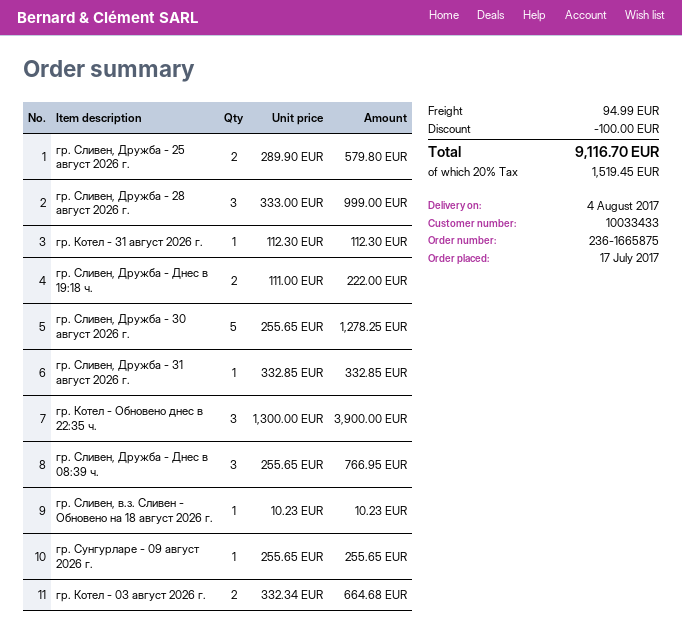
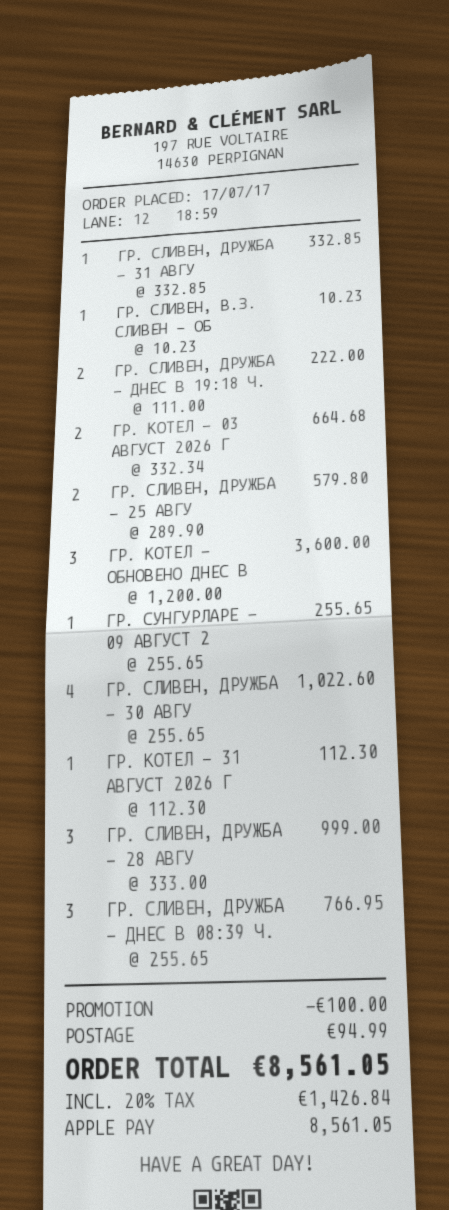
гр. Сливен, Дружба - 30 август 2026 г.: 5 x 255.65 = 1278.25 -> 4 x 255.65 = 1022.60
гр. Котел - Обновено днес в 22:35 ч.: 3 x 1300.00 = 3900.00 -> 3 x 1200.00 = 3600.00
tax: 20% = 1519.45 -> 20% = 1426.84
total: 9116.70 -> 8561.05

